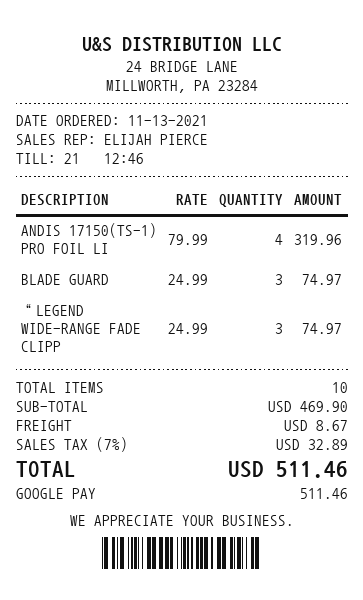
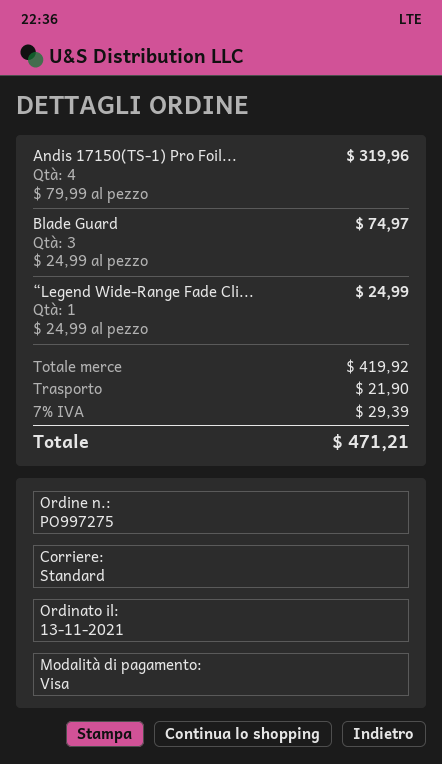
payment method: Google Pay -> Visa
“LEGEND WIDE-RANGE FADE CLIPP: 3 x 24.99 = 74.97 -> 1 x 24.99 = 24.99
subtotal: 469.90 -> 419.92
shipping: 8.67 -> 21.90
tax: 7% = 32.89 -> 7% = 29.39
total: 511.46 -> 471.21

